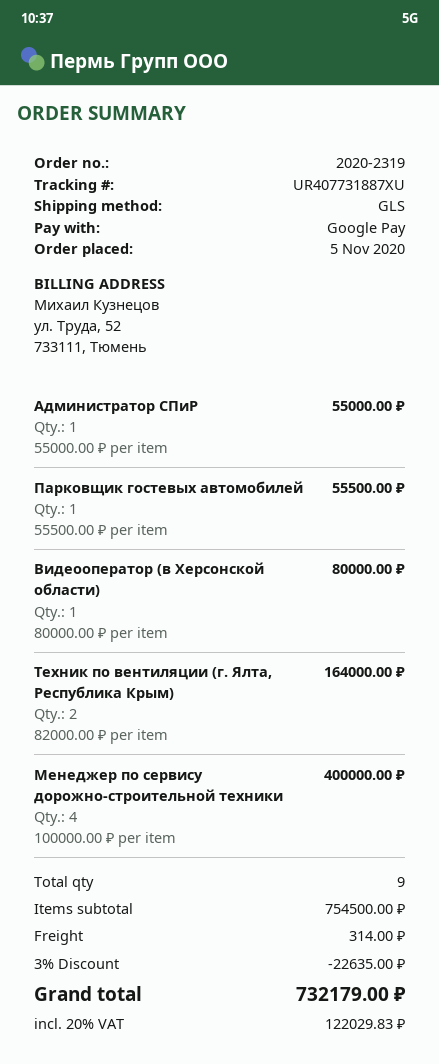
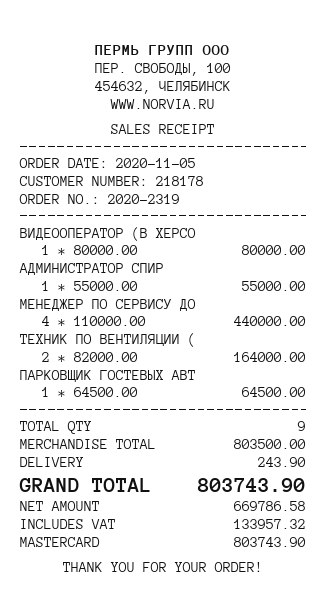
payment method: Google Pay -> Mastercard
Парковщик гостевых автомобилей: 1 x 55500.00 = 55500.00 -> 1 x 64500.00 = 64500.00
Менеджер по сервису дорожно-строительной техники: 4 x 100000.00 = 400000.00 -> 4 x 110000.00 = 440000.00
subtotal: 754500.00 -> 803500.00
discount: 3% = 22635.00 -> none
shipping: 314.00 -> 243.90
tax: 122029.83 -> 133957.32
total: 732179.00 -> 803743.90

